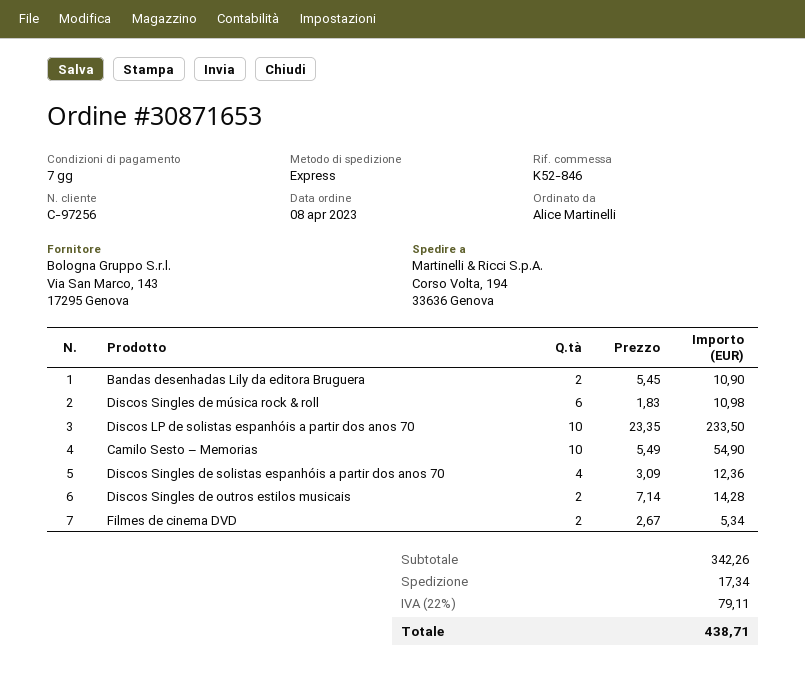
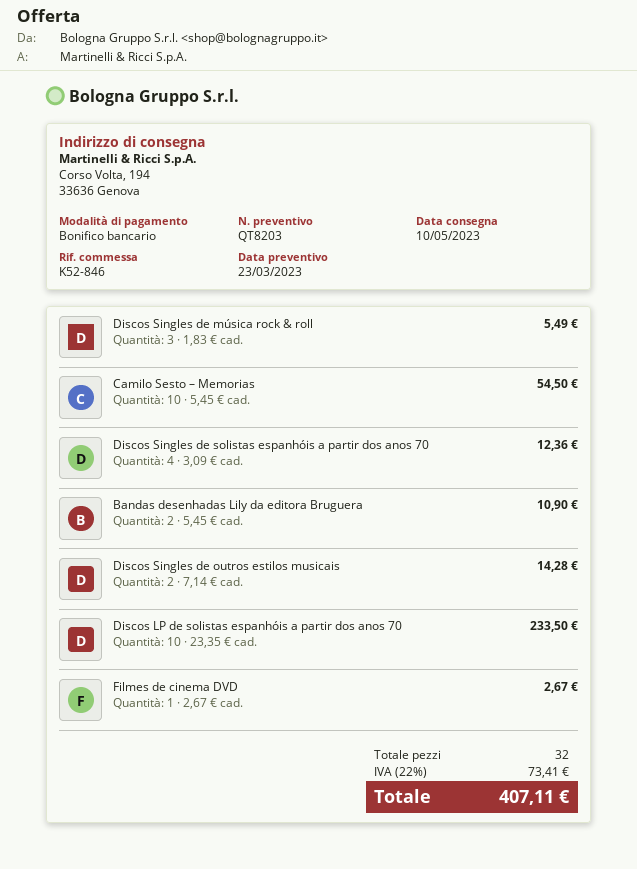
Discos Singles de música rock & roll: 6 x 1.83 = 10.98 -> 3 x 1.83 = 5.49
Camilo Sesto – Memorias: 10 x 5.49 = 54.90 -> 10 x 5.45 = 54.50
Filmes de cinema DVD: 2 x 2.67 = 5.34 -> 1 x 2.67 = 2.67
shipping: 17.34 -> none
tax: 22% = 79.11 -> 22% = 73.41
total: 438.71 -> 407.11

